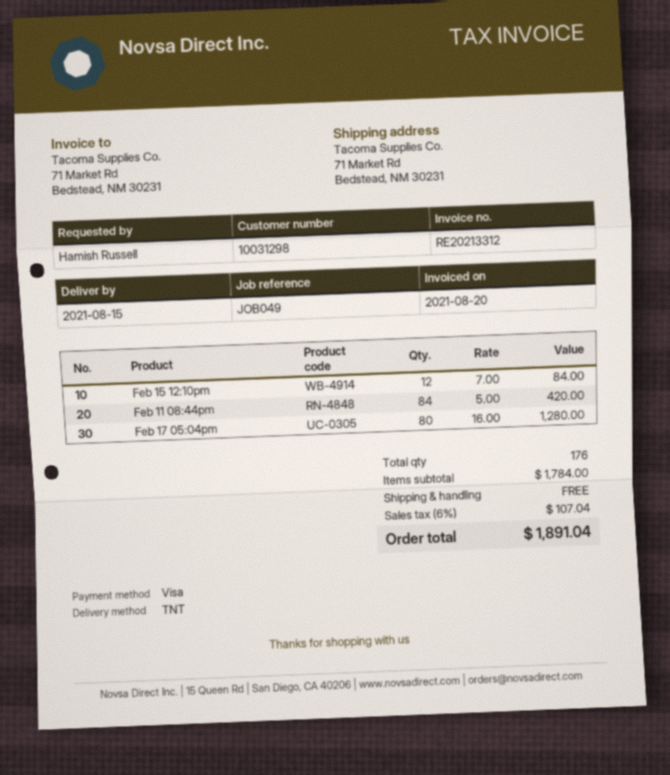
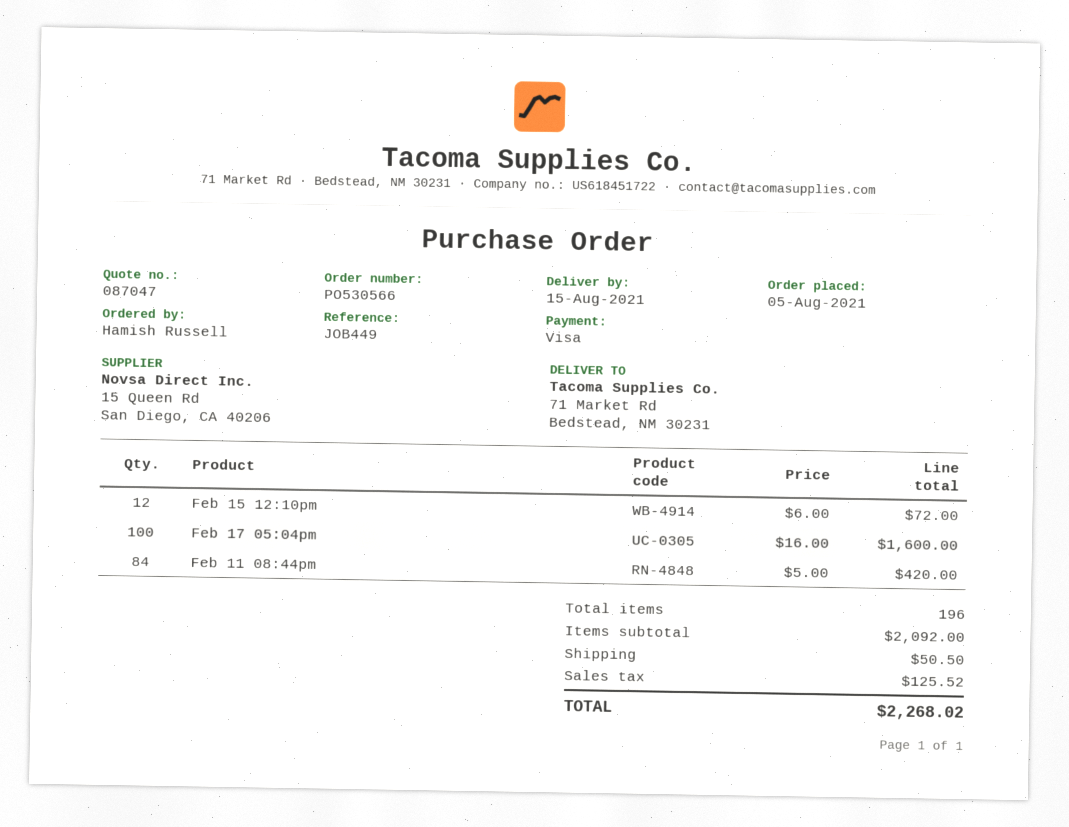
reference: JOB049 -> JOB449
Feb 15 12:10pm: 12 x 7.00 = 84.00 -> 12 x 6.00 = 72.00
Feb 17 05:04pm: 80 x 16.00 = 1280.00 -> 100 x 16.00 = 1600.00
total quantity: 176 -> 196
subtotal: 1784.00 -> 2092.00
shipping: 0.00 -> 50.50
tax: 107.04 -> 125.52
total: 1891.04 -> 2268.02

